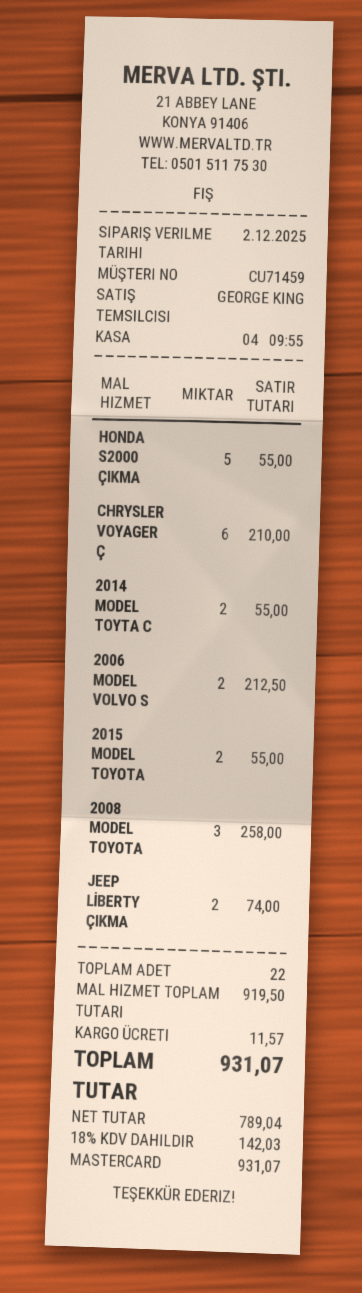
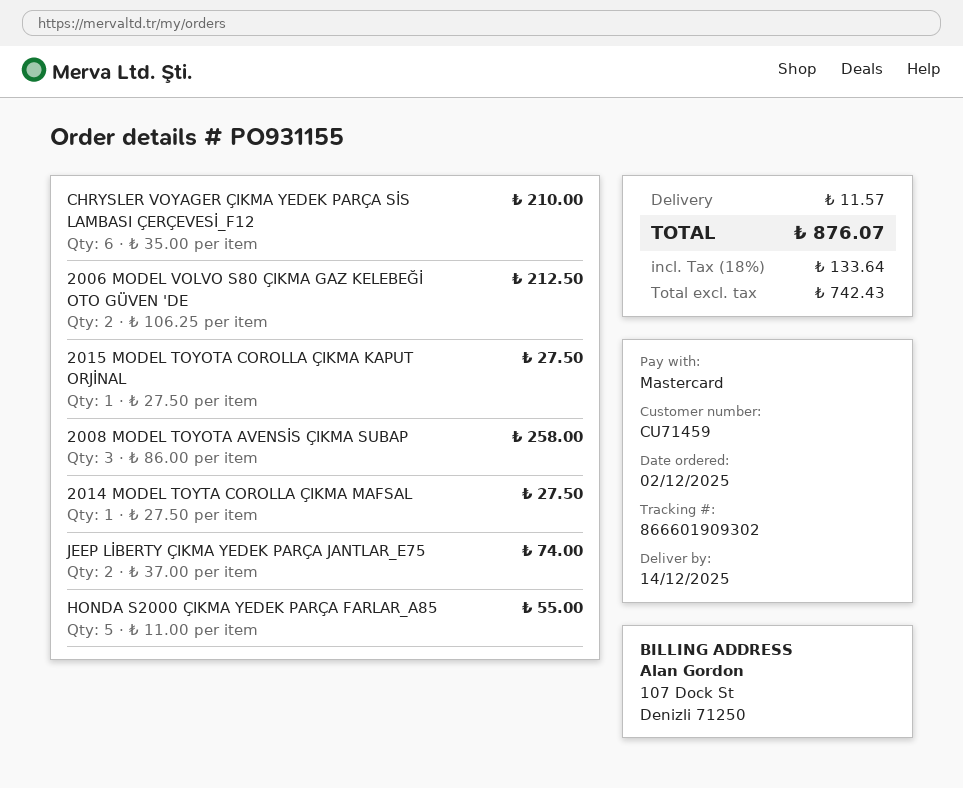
2014 MODEL TOYTA C: 2 for 55.00 -> 1 for 27.50
2015 MODEL TOYOTA: 2 for 55.00 -> 1 for 27.50
net: 789.04 -> 742.43
tax: 18% = 142.03 -> 18% = 133.64
total: 931.07 -> 876.07

